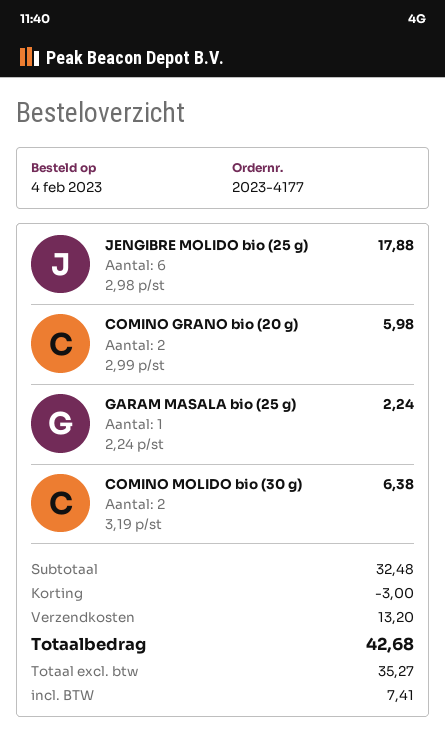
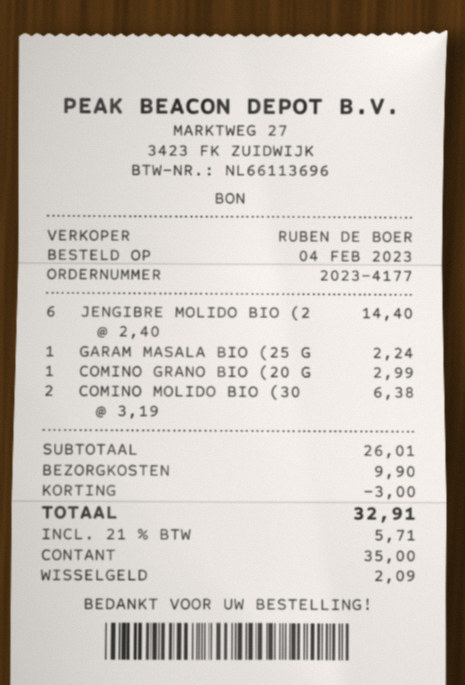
JENGIBRE MOLIDO bio (25 g): 6 x 2.98 = 17.88 -> 6 x 2.40 = 14.40
COMINO GRANO bio (20 g): 2 x 2.99 = 5.98 -> 1 x 2.99 = 2.99
subtotal: 32.48 -> 26.01
shipping: 13.20 -> 9.90
tax: 7.41 -> 5.71
total: 42.68 -> 32.91

